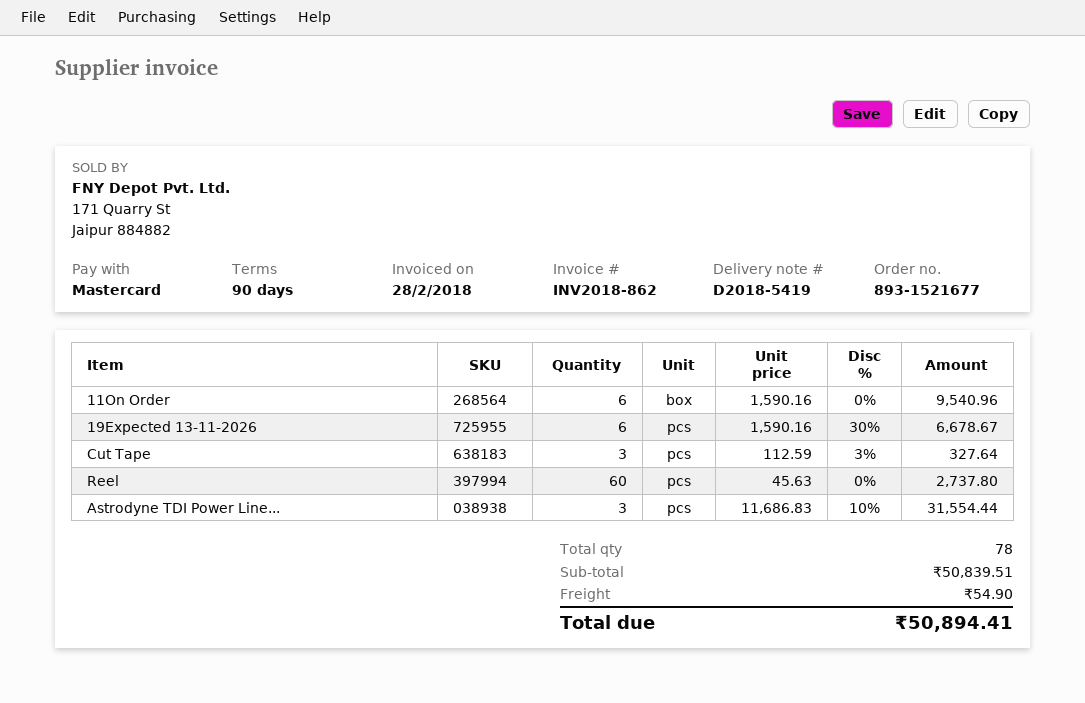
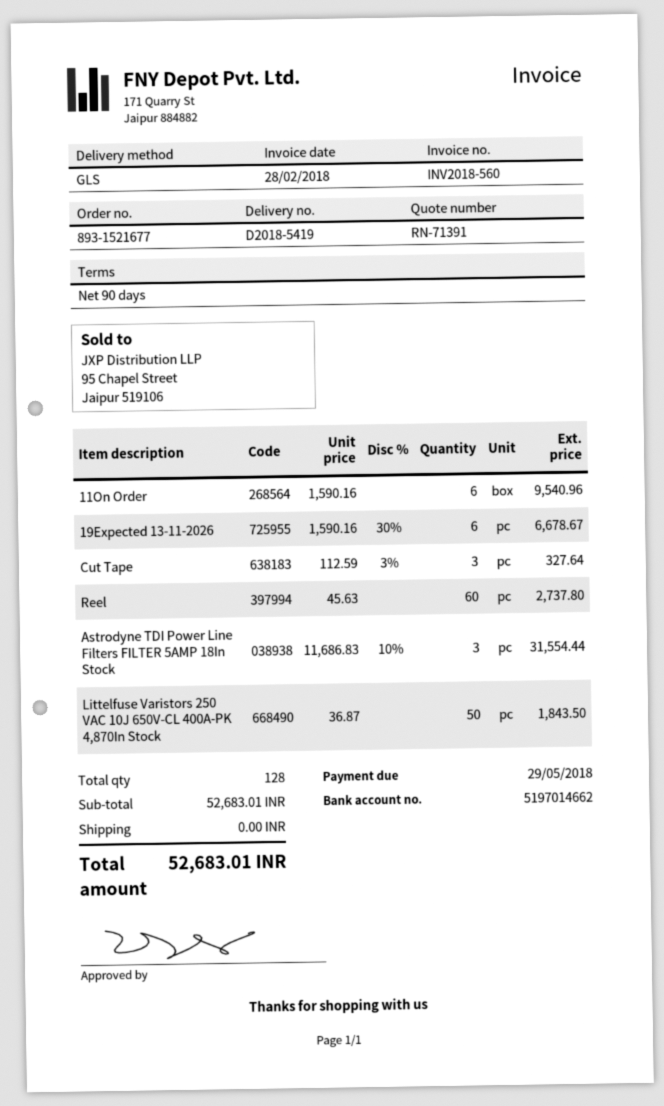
invoice number: INV2018-862 -> INV2018-560
Littelfuse Varistors 250 VAC 10J 650V-CL 400A-PK 4,870In Stock: none -> 50 x 36.87 = 1843.50
total quantity: 78 -> 128
subtotal: 50839.51 -> 52683.01
shipping: 54.90 -> 0.00
total: 50894.41 -> 52683.01

